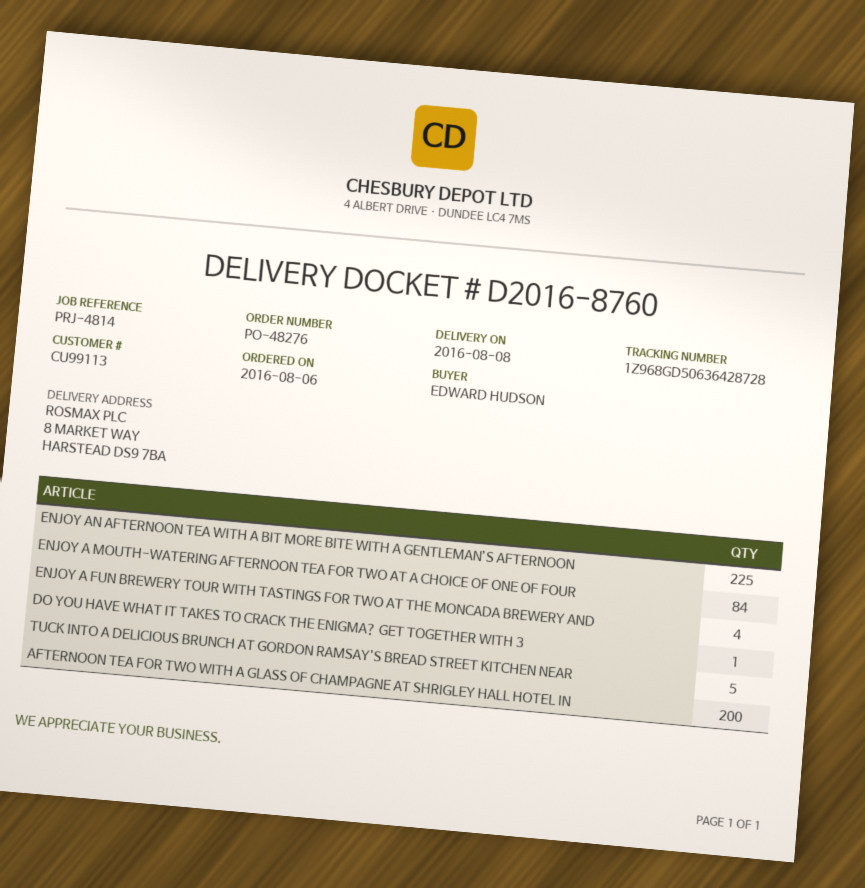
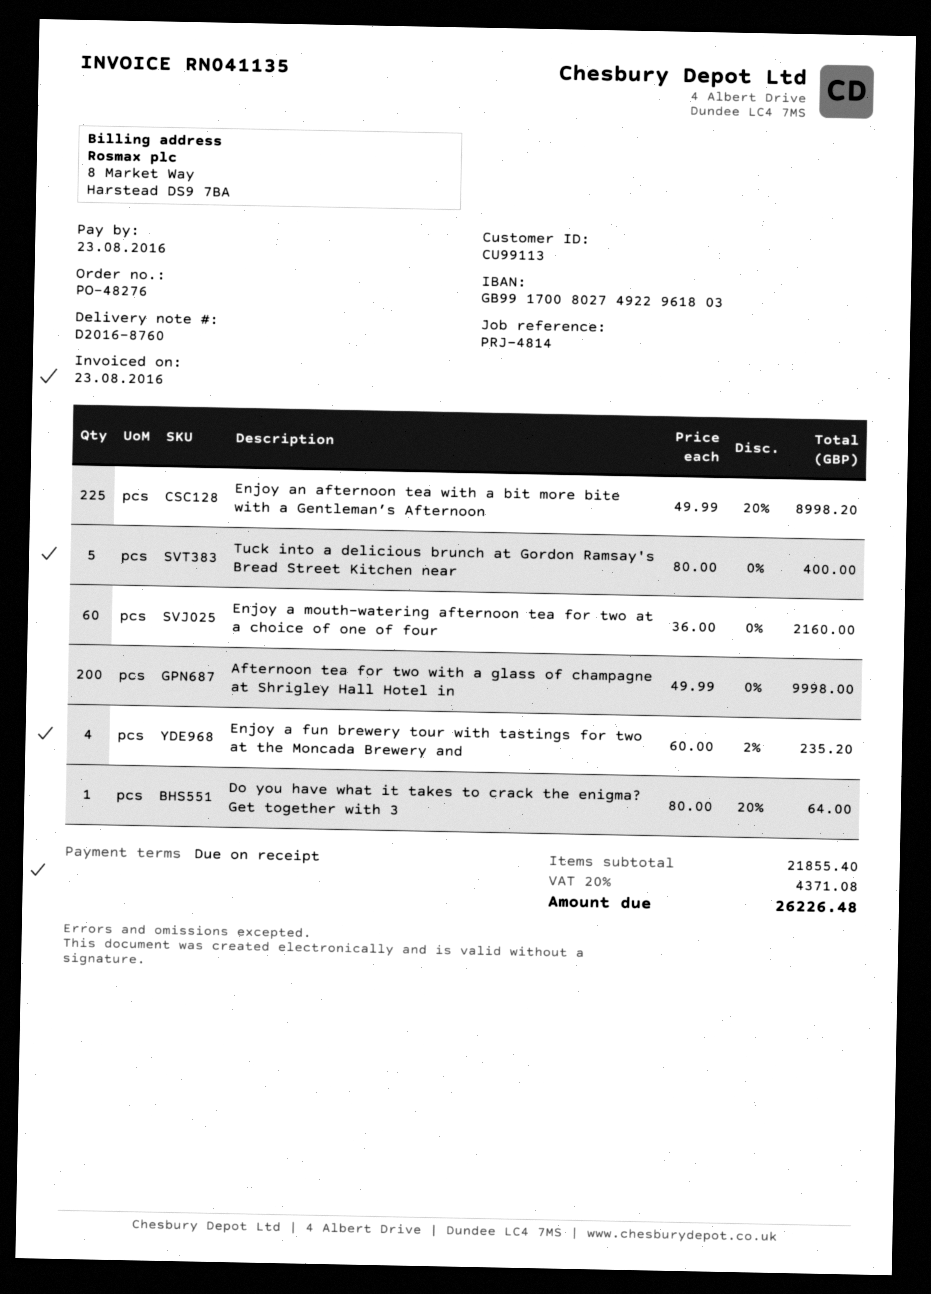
ENJOY A MOUTH-WATERING AFTERNOON TEA FOR TWO AT A CHOICE OF ONE OF FOUR: 84 -> 60

